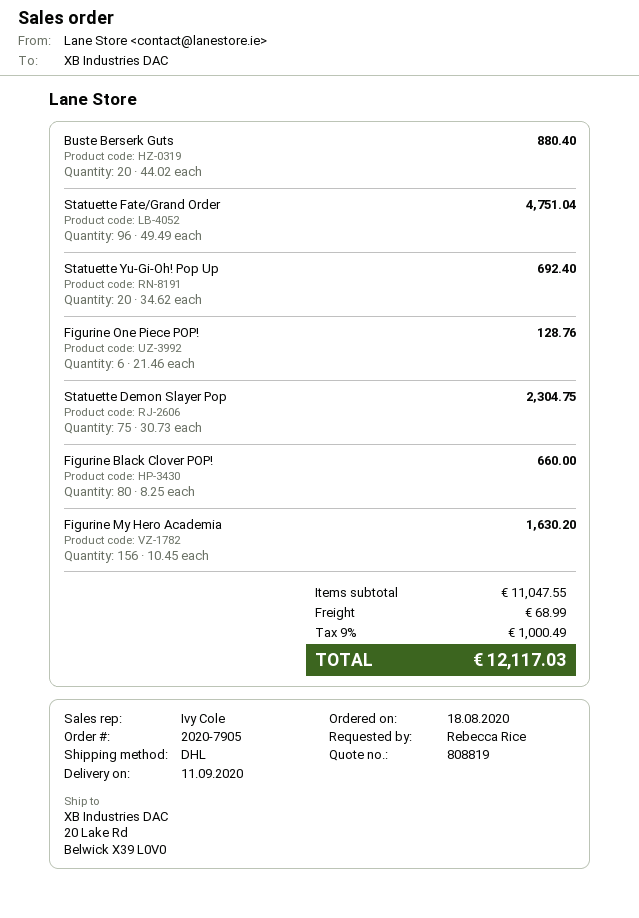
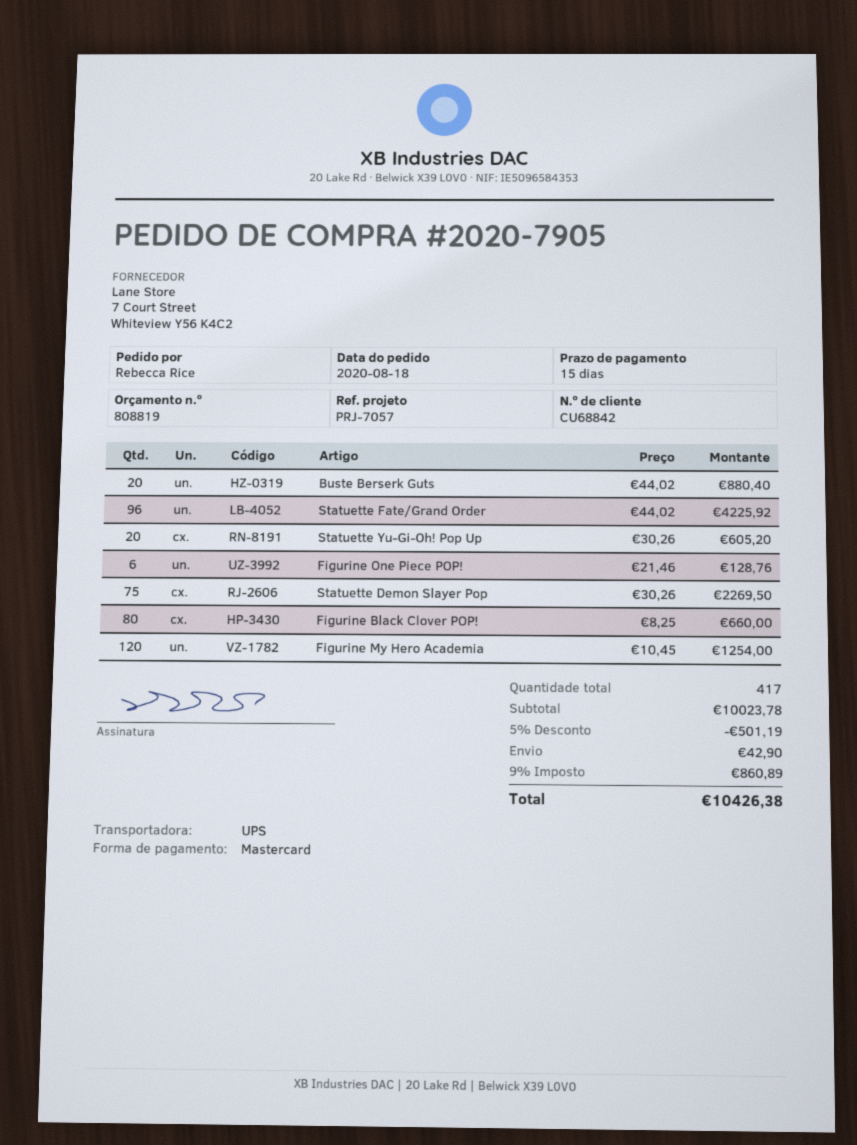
shipping method: DHL -> UPS
Statuette Fate/Grand Order: 96 x 49.49 = 4751.04 -> 96 x 44.02 = 4225.92
Statuette Yu-Gi-Oh! Pop Up: 20 x 34.62 = 692.40 -> 20 x 30.26 = 605.20
Statuette Demon Slayer Pop: 75 x 30.73 = 2304.75 -> 75 x 30.26 = 2269.50
Figurine My Hero Academia: 156 x 10.45 = 1630.20 -> 120 x 10.45 = 1254.00
subtotal: 11047.55 -> 10023.78
discount: none -> 5% = 501.19
shipping: 68.99 -> 42.90
tax: 9% = 1000.49 -> 9% = 860.89
total: 12117.03 -> 10426.38

